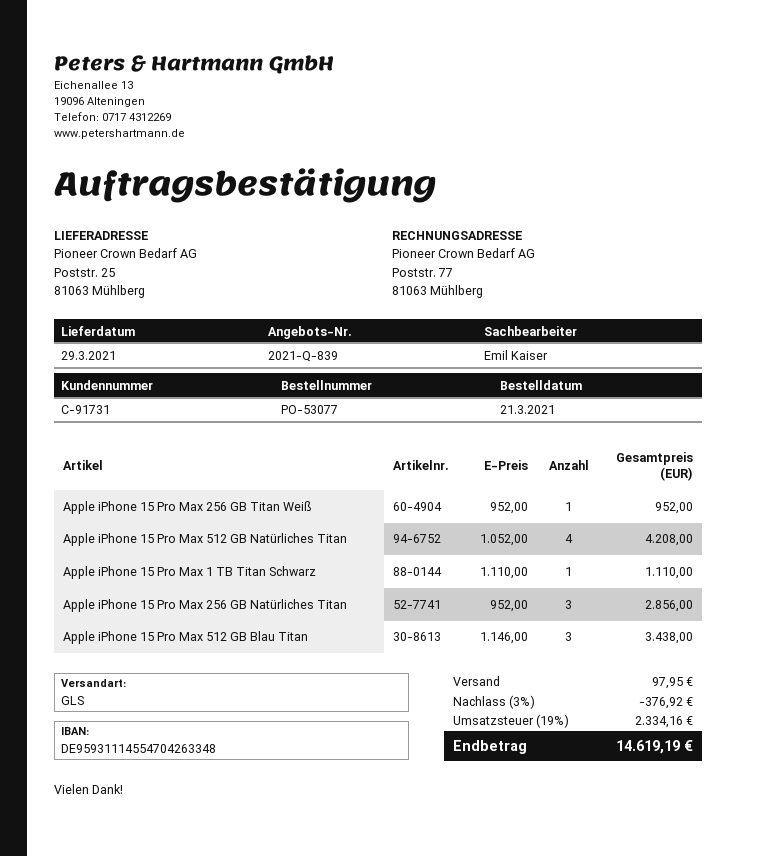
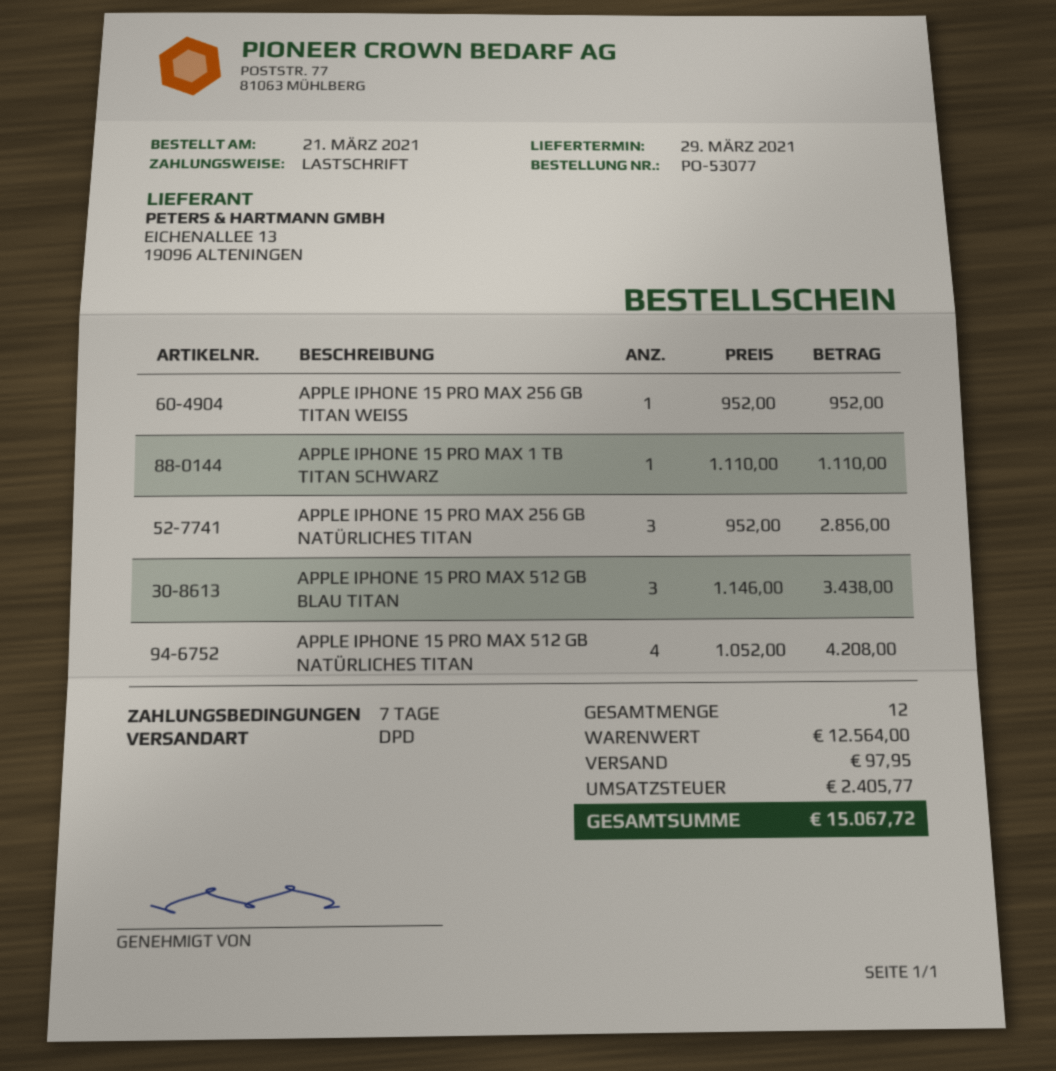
shipping method: GLS -> DPD
discount: 3% = 376.92 -> none
tax: 2334.16 -> 2405.77
total: 14619.19 -> 15067.72

